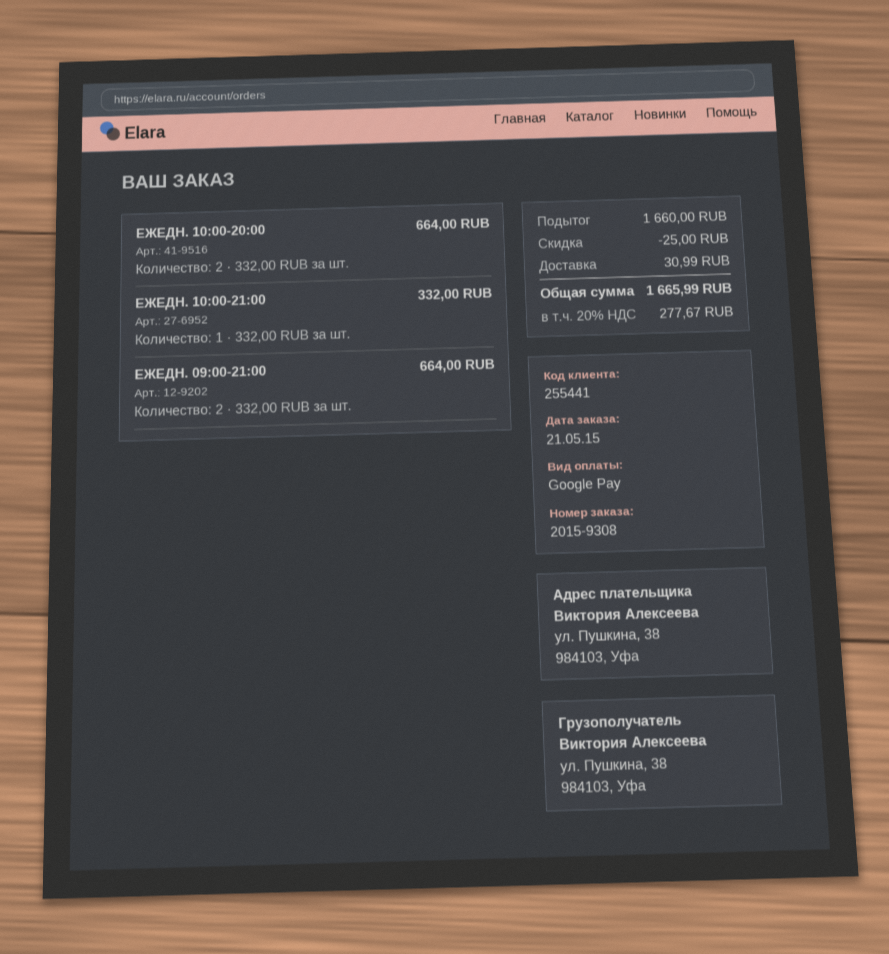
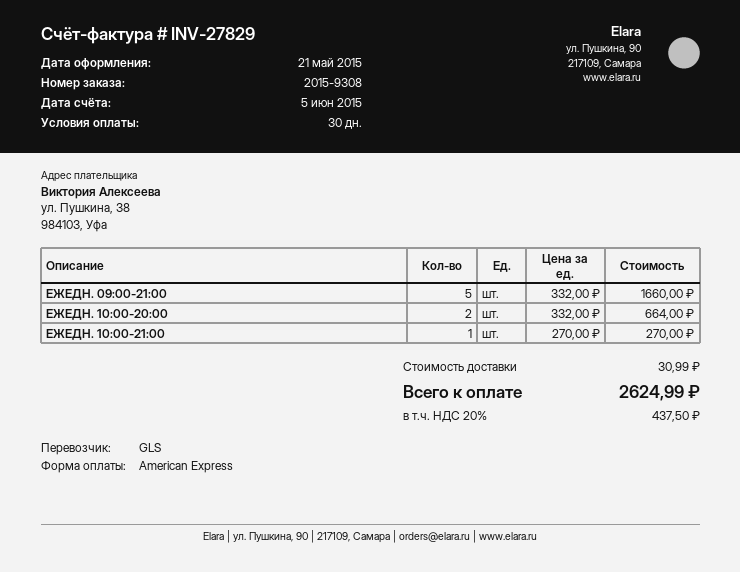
payment method: Google Pay -> American Express
ЕЖЕДН. 10:00-21:00: 1 x 332.00 = 332.00 -> 1 x 270.00 = 270.00
ЕЖЕДН. 09:00-21:00: 2 x 332.00 = 664.00 -> 5 x 332.00 = 1660.00
discount: 25.00 -> none
tax: 20% = 277.67 -> 20% = 437.50
total: 1665.99 -> 2624.99

